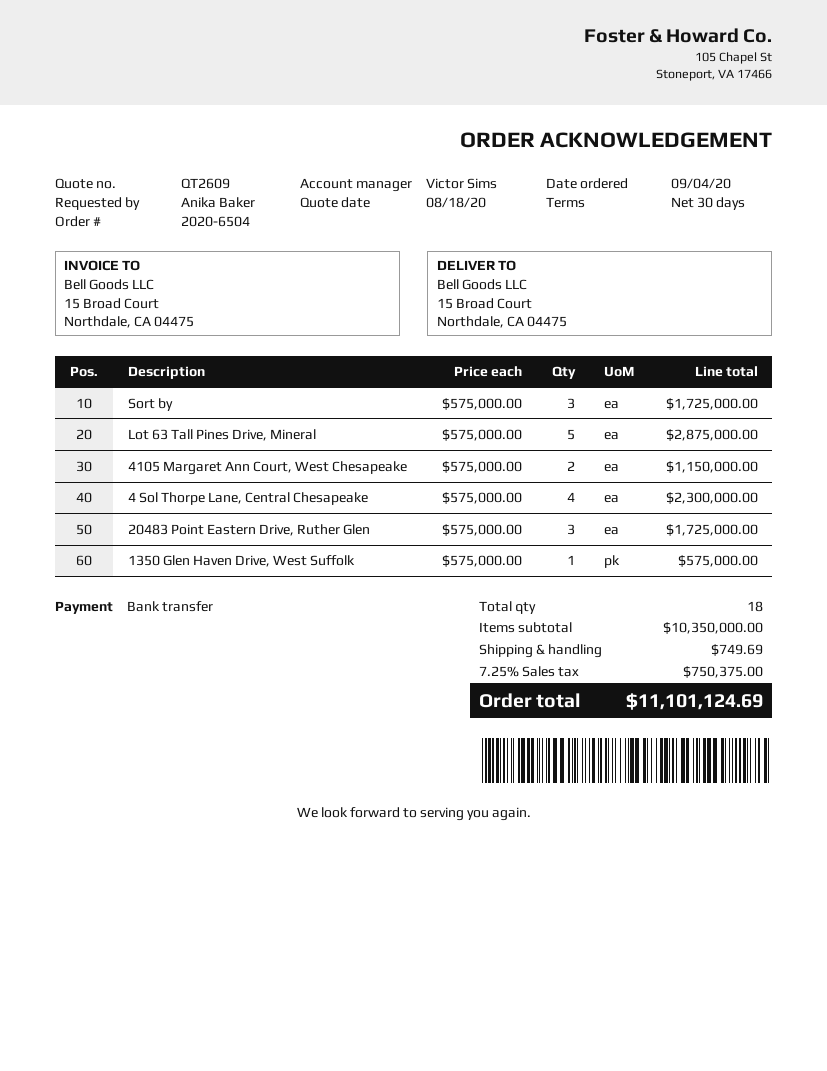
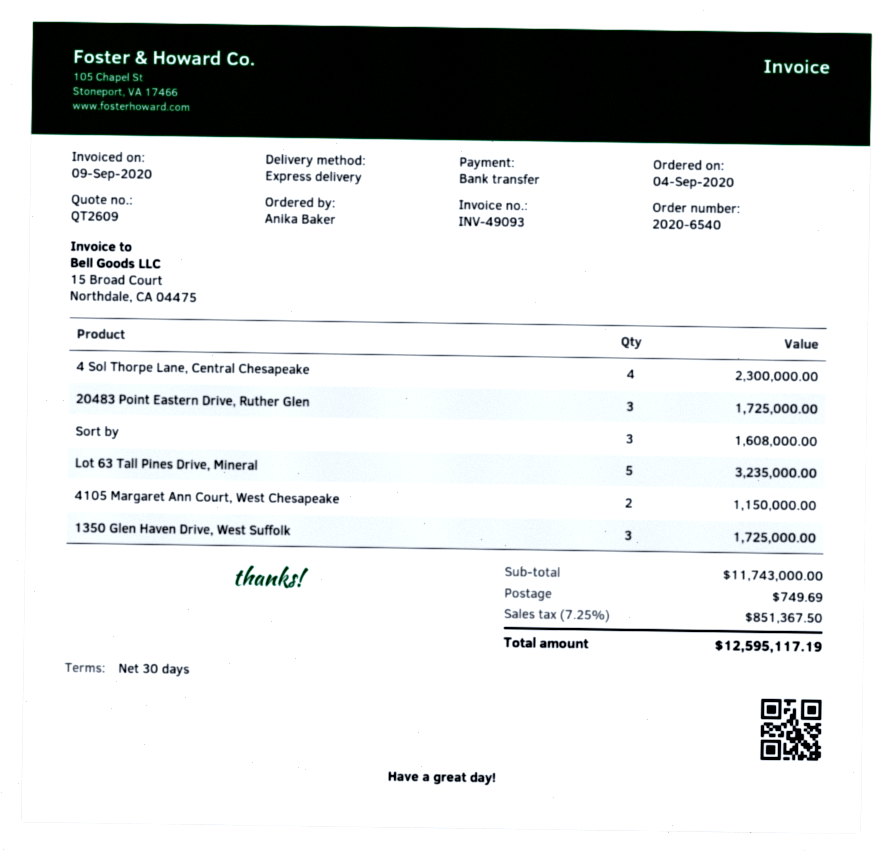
order number: 2020-6504 -> 2020-6540
Sort by: 3 for 1725000.00 -> 3 for 1608000.00
Lot 63 Tall Pines Drive, Mineral: 5 for 2875000.00 -> 5 for 3235000.00
1350 Glen Haven Drive, West Suffolk: 1 for 575000.00 -> 3 for 1725000.00
subtotal: 10350000.00 -> 11743000.00
tax: 7.25% = 750375.00 -> 7.25% = 851367.50
total: 11101124.69 -> 12595117.19

